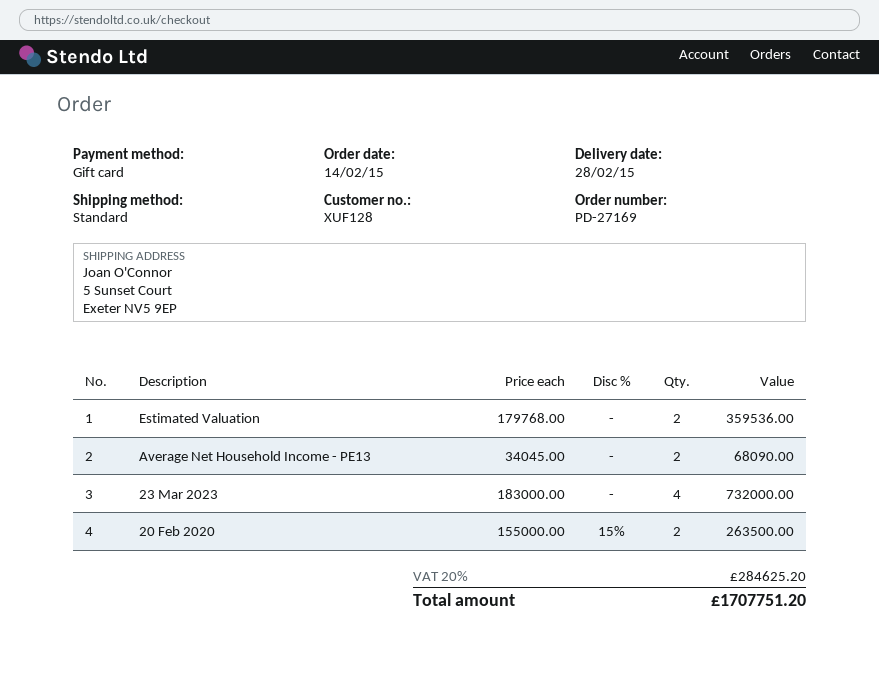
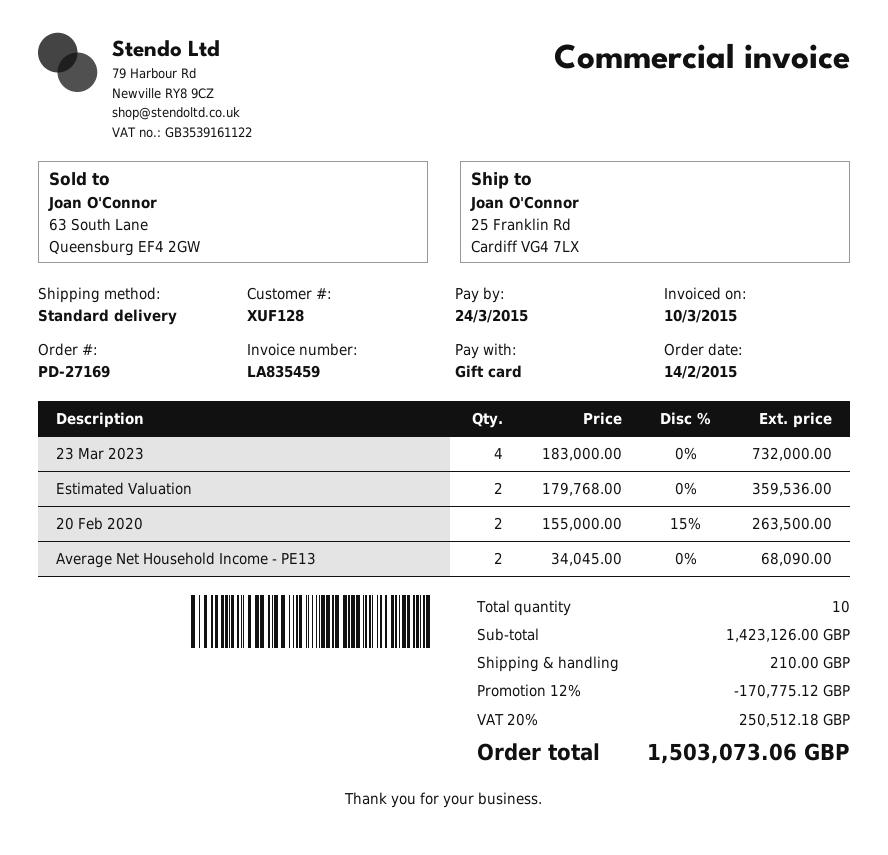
ship to: 5 Sunset Court, Exeter NV5 9EP -> 25 Franklin Rd, Cardiff VG4 7LX
discount: none -> 12% = 170775.12
shipping: none -> 210.00
tax: 20% = 284625.20 -> 20% = 250512.18
total: 1707751.20 -> 1503073.06

